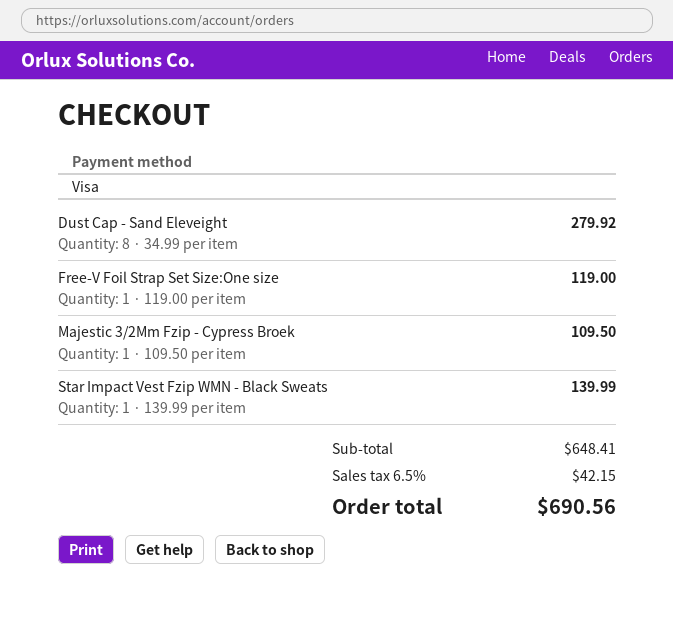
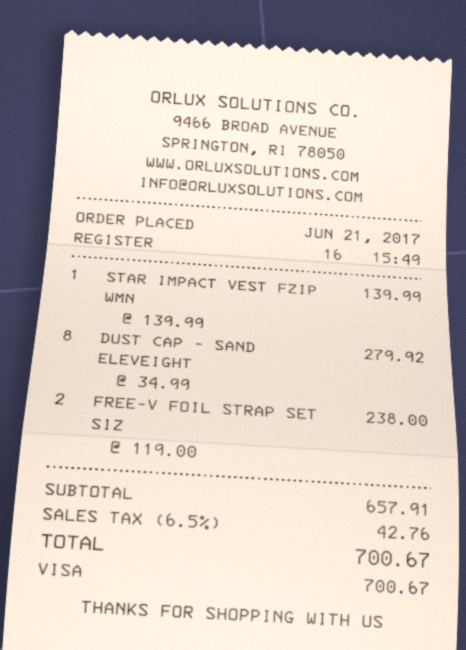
Free-V Foil Strap Set Size:One size: 1 x 119.00 = 119.00 -> 2 x 119.00 = 238.00
Majestic 3/2Mm Fzip - Cypress Broek: 1 x 109.50 = 109.50 -> none
subtotal: 648.41 -> 657.91
tax: 6.5% = 42.15 -> 6.5% = 42.76
total: 690.56 -> 700.67

